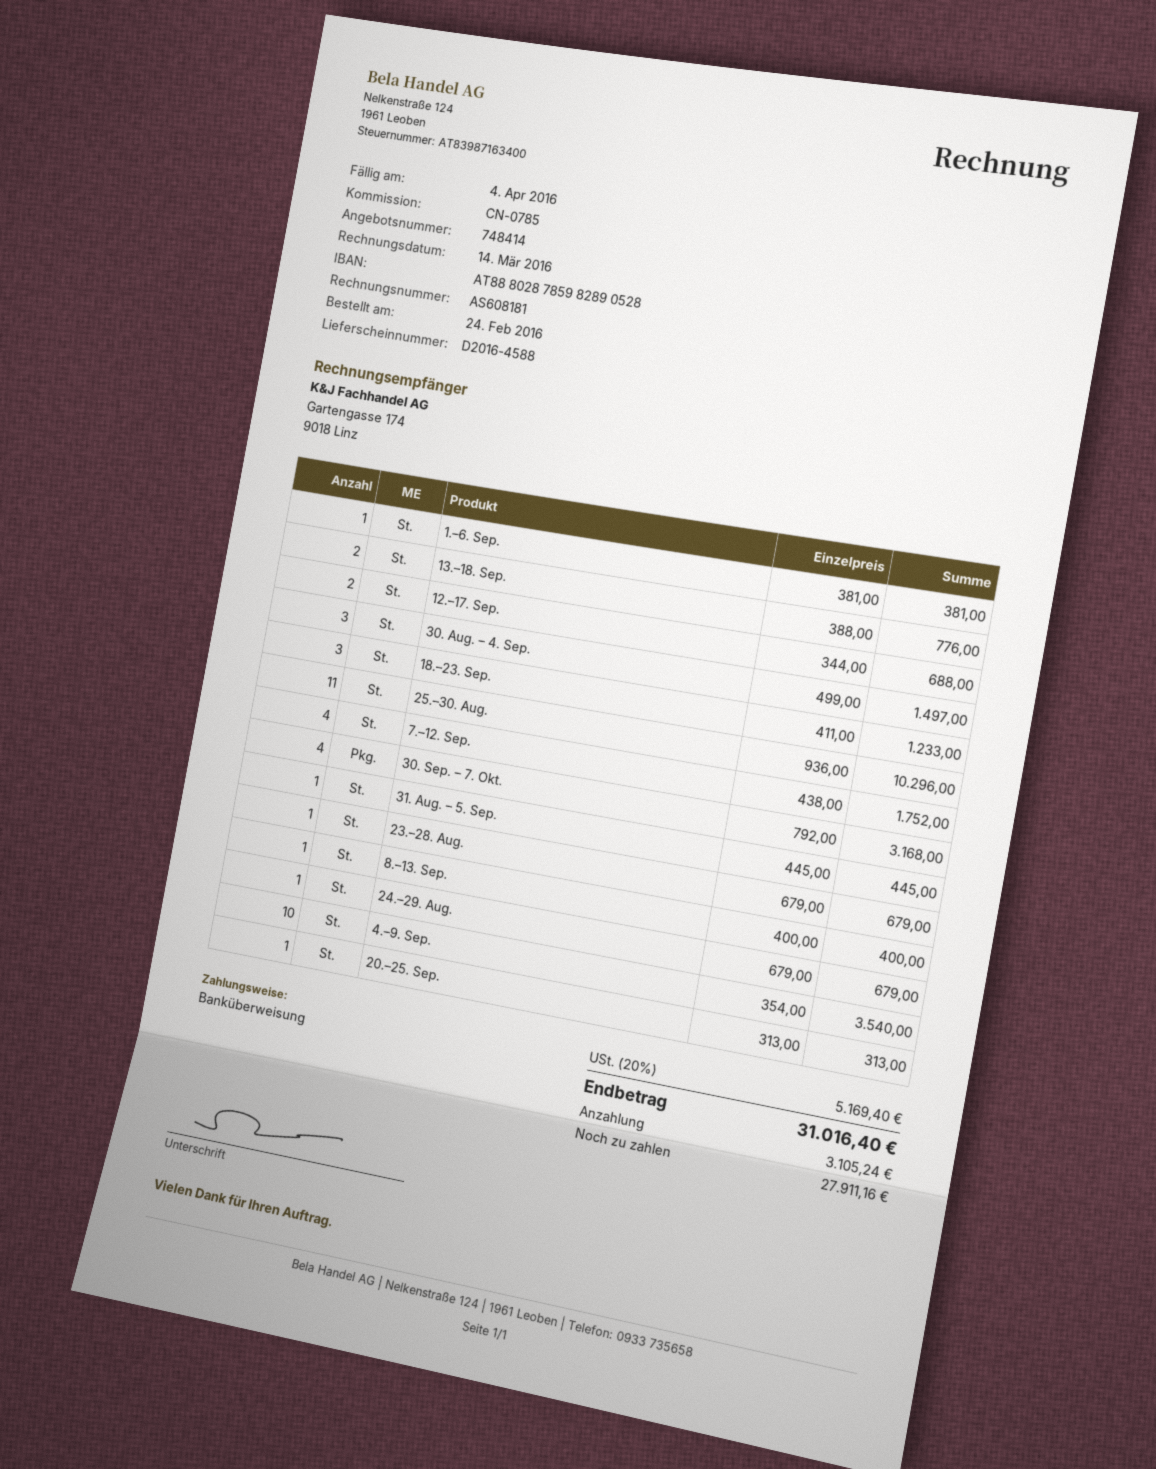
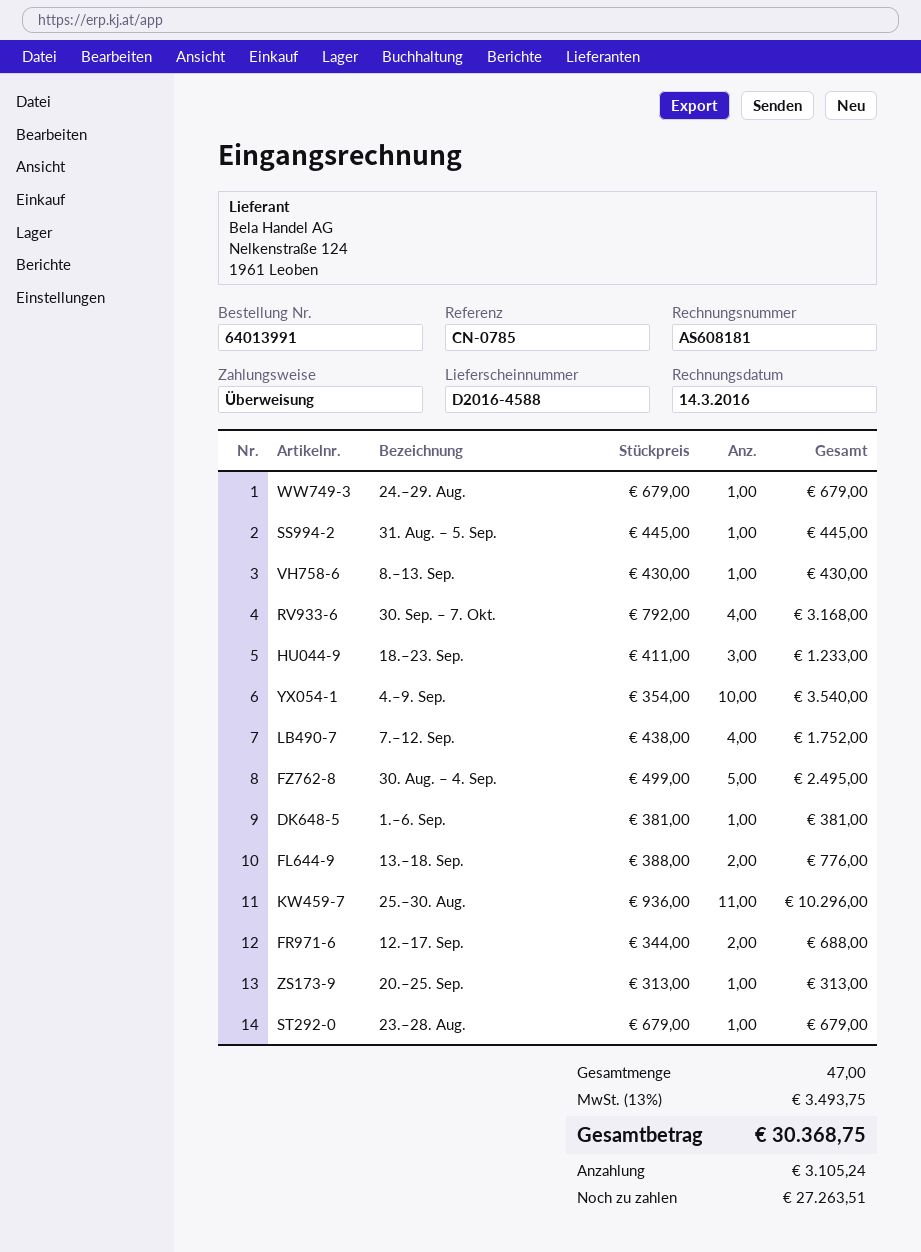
30. Aug. – 4. Sep.: 3 x 499.00 = 1497.00 -> 5 x 499.00 = 2495.00
8.–13. Sep.: 1 x 400.00 = 400.00 -> 1 x 430.00 = 430.00
tax: 20% = 5169.40 -> 13% = 3493.75
total: 31016.40 -> 30368.75
balance: 27911.16 -> 27263.51

